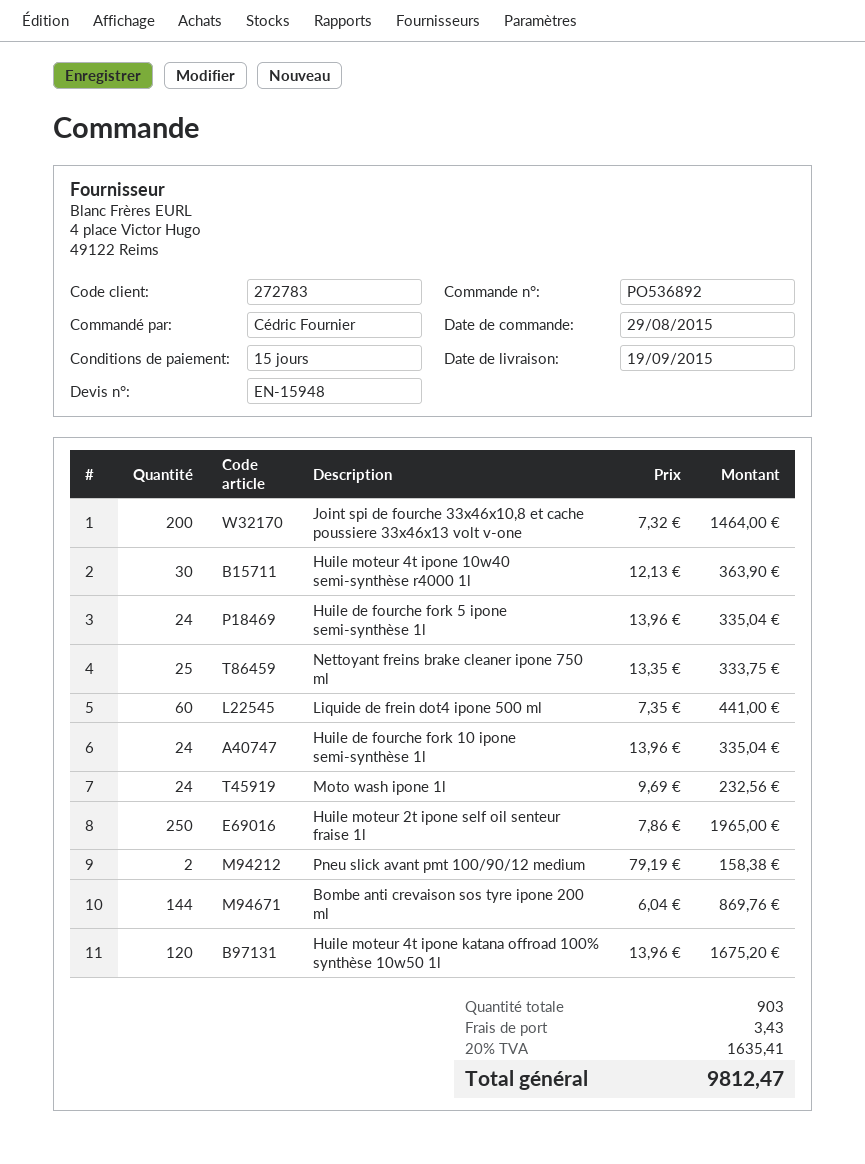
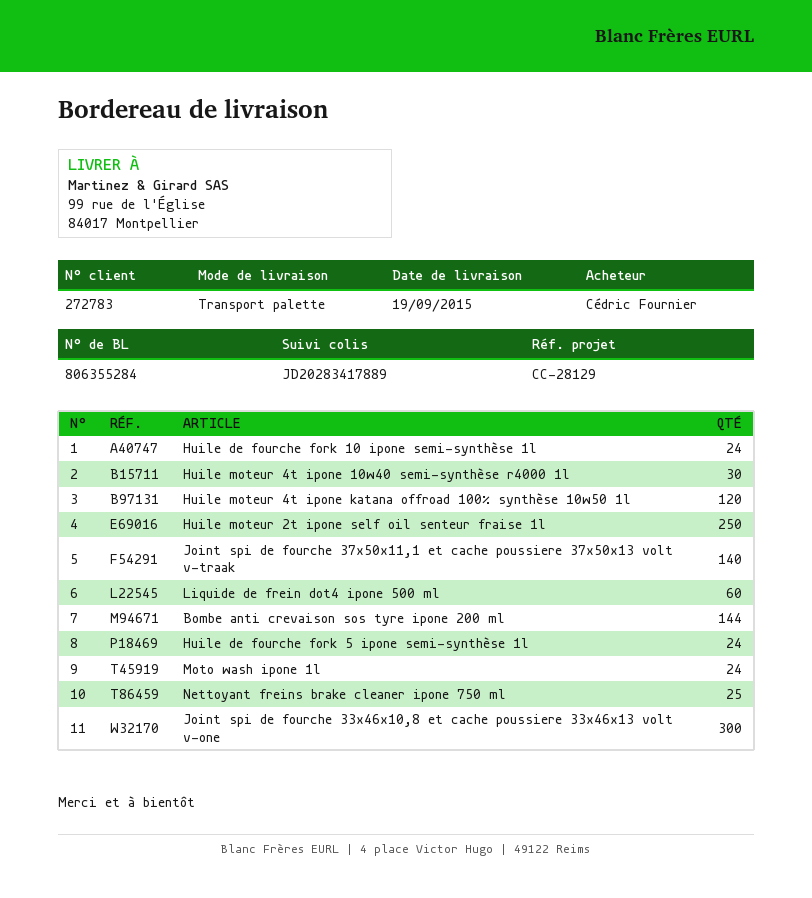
Joint spi de fourche 33x46x10,8 et cache poussiere 33x46x13 volt v-one: 200 -> 300
Pneu slick avant pmt 100/90/12 medium: 2 -> none
Joint spi de fourche 37x50x11,1 et cache poussiere 37x50x13 volt v-traak: none -> 140

